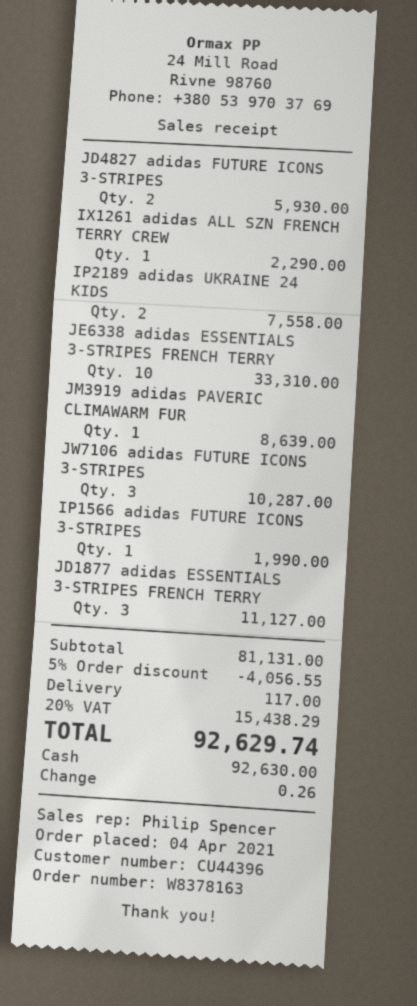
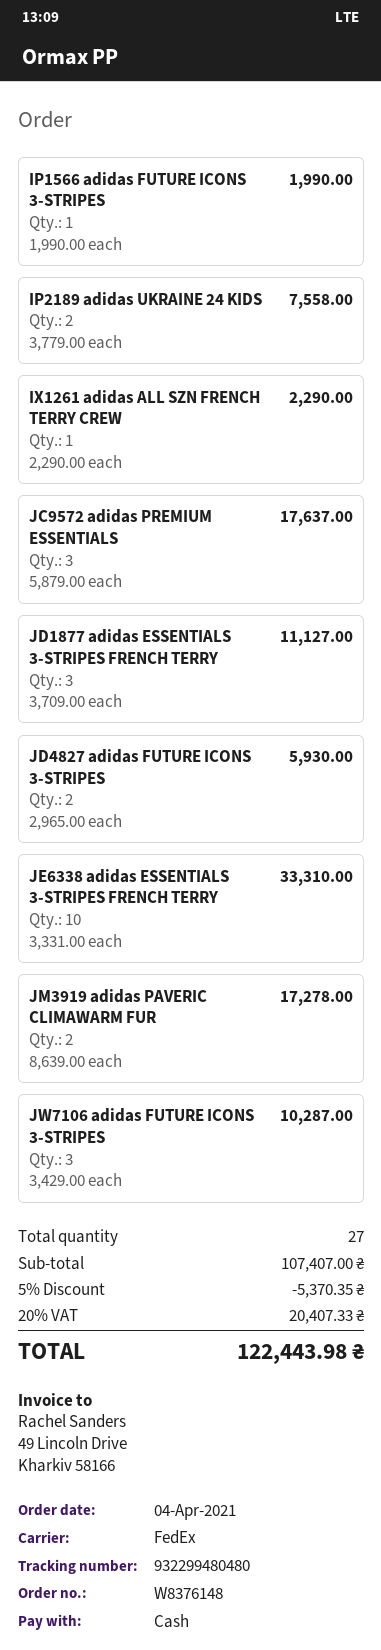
order number: W8378163 -> W8376148
JM3919 adidas PAVERIC CLIMAWARM FUR: 1 for 8639.00 -> 2 for 17278.00
JC9572 adidas PREMIUM ESSENTIALS: none -> 3 for 17637.00
subtotal: 81131.00 -> 107407.00
discount: 5% = 4056.55 -> 5% = 5370.35
shipping: 117.00 -> none
tax: 20% = 15438.29 -> 20% = 20407.33
total: 92629.74 -> 122443.98

